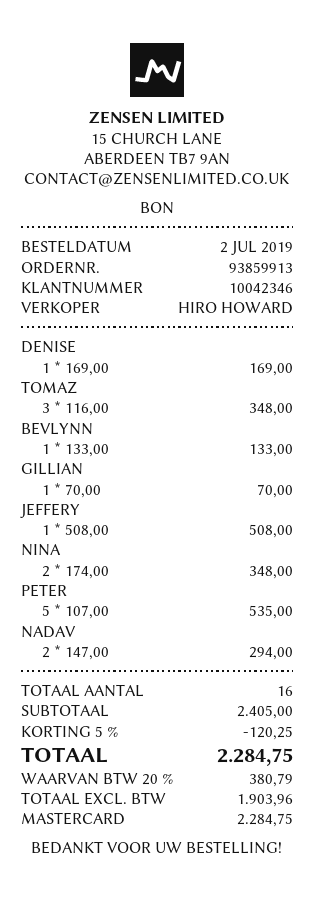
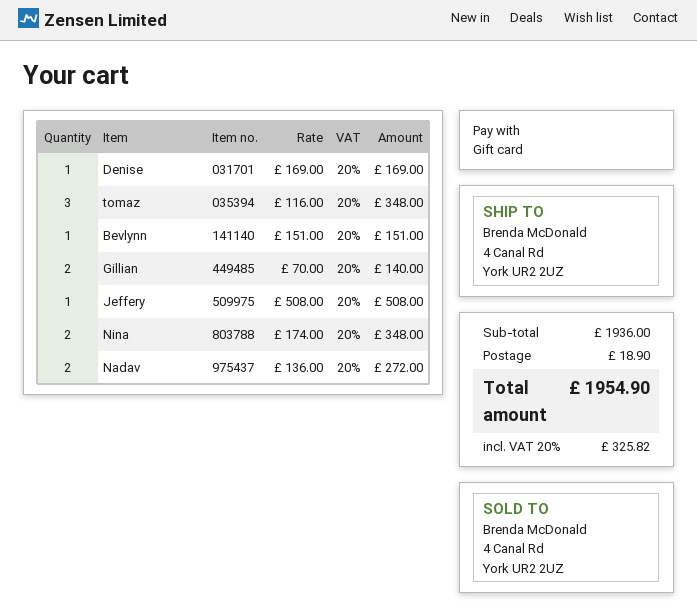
payment method: Mastercard -> gift card
BEVLYNN: 1 x 133.00 = 133.00 -> 1 x 151.00 = 151.00
GILLIAN: 1 x 70.00 = 70.00 -> 2 x 70.00 = 140.00
PETER: 5 x 107.00 = 535.00 -> none
NADAV: 2 x 147.00 = 294.00 -> 2 x 136.00 = 272.00
subtotal: 2405.00 -> 1936.00
discount: 5% = 120.25 -> none
shipping: none -> 18.90
tax: 20% = 380.79 -> 20% = 325.82
total: 2284.75 -> 1954.90

